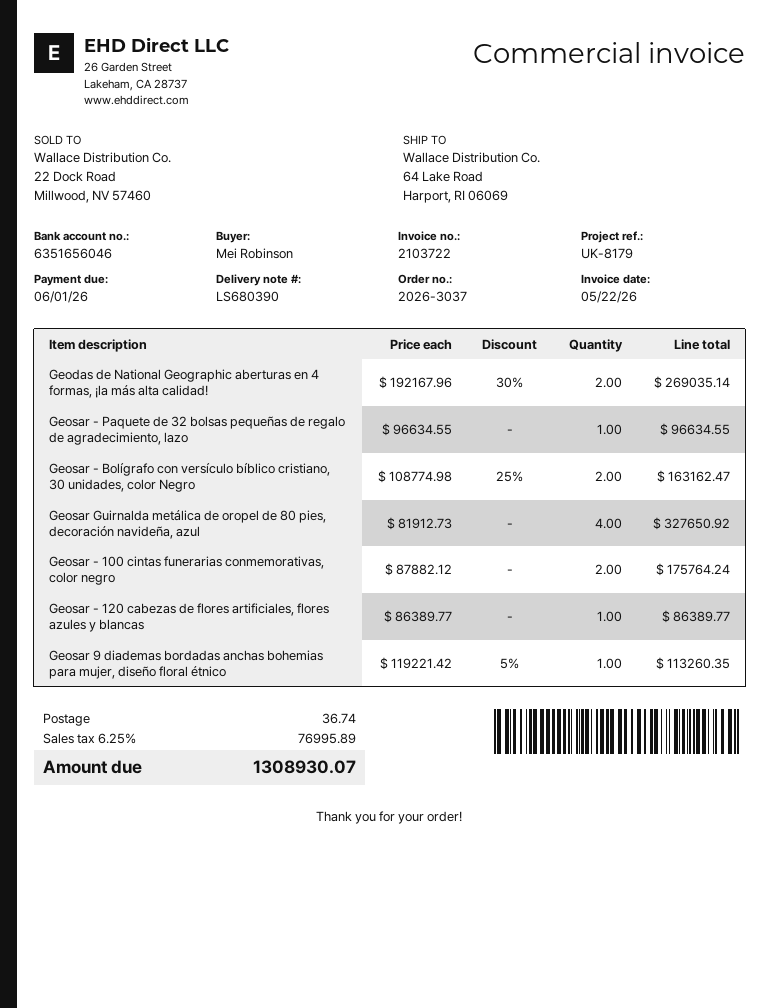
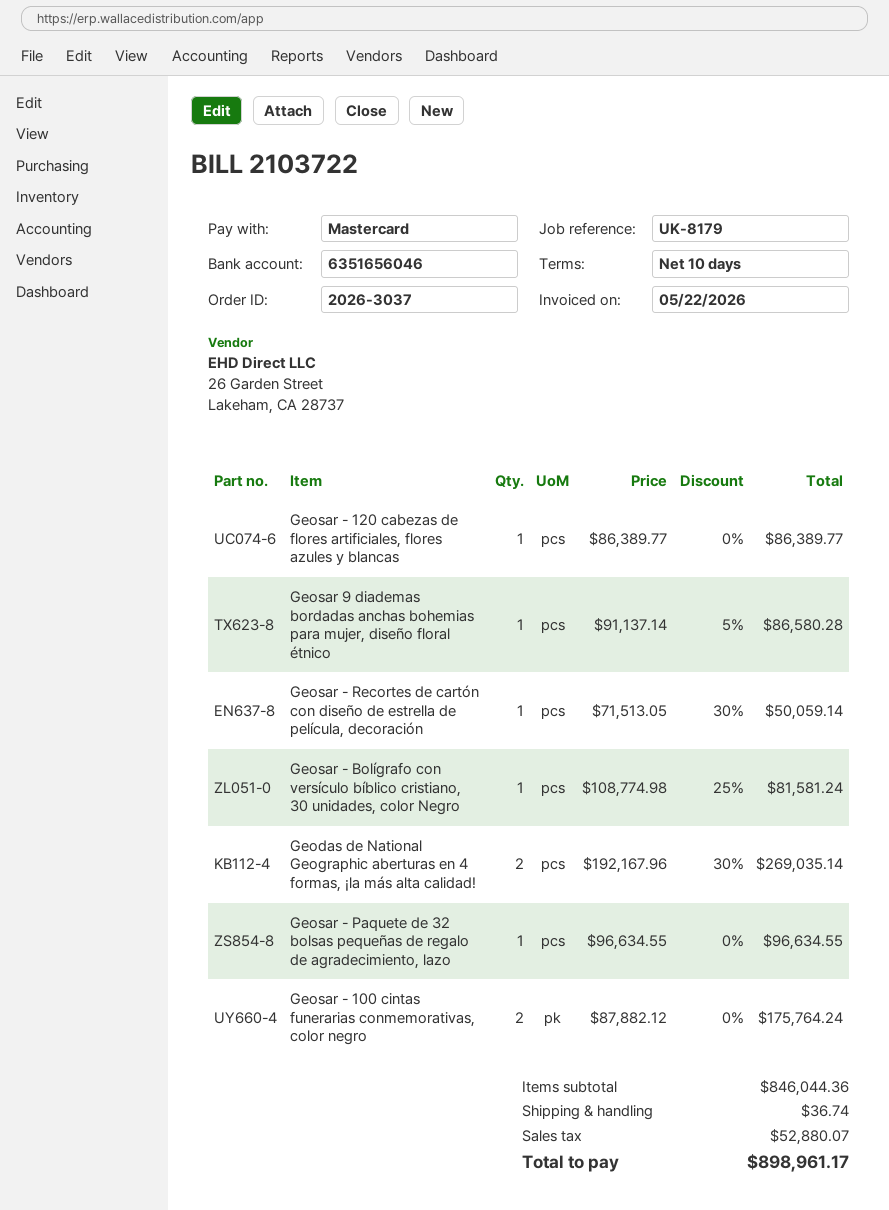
Geosar - Bolígrafo con versículo bíblico cristiano, 30 unidades, color Negro: 2 x 108774.98 - 25% = 163162.47 -> 1 x 108774.98 - 25% = 81581.24
Geosar Guirnalda metálica de oropel de 80 pies, decoración navideña, azul: 4 x 81912.73 = 327650.92 -> none
Geosar 9 diademas bordadas anchas bohemias para mujer, diseño floral étnico: 1 x 119221.42 - 5% = 113260.35 -> 1 x 91137.14 - 5% = 86580.28
Geosar - Recortes de cartón con diseño de estrella de película, decoración: none -> 1 x 71513.05 - 30% = 50059.14
tax: 76995.89 -> 52880.07
total: 1308930.07 -> 898961.17

